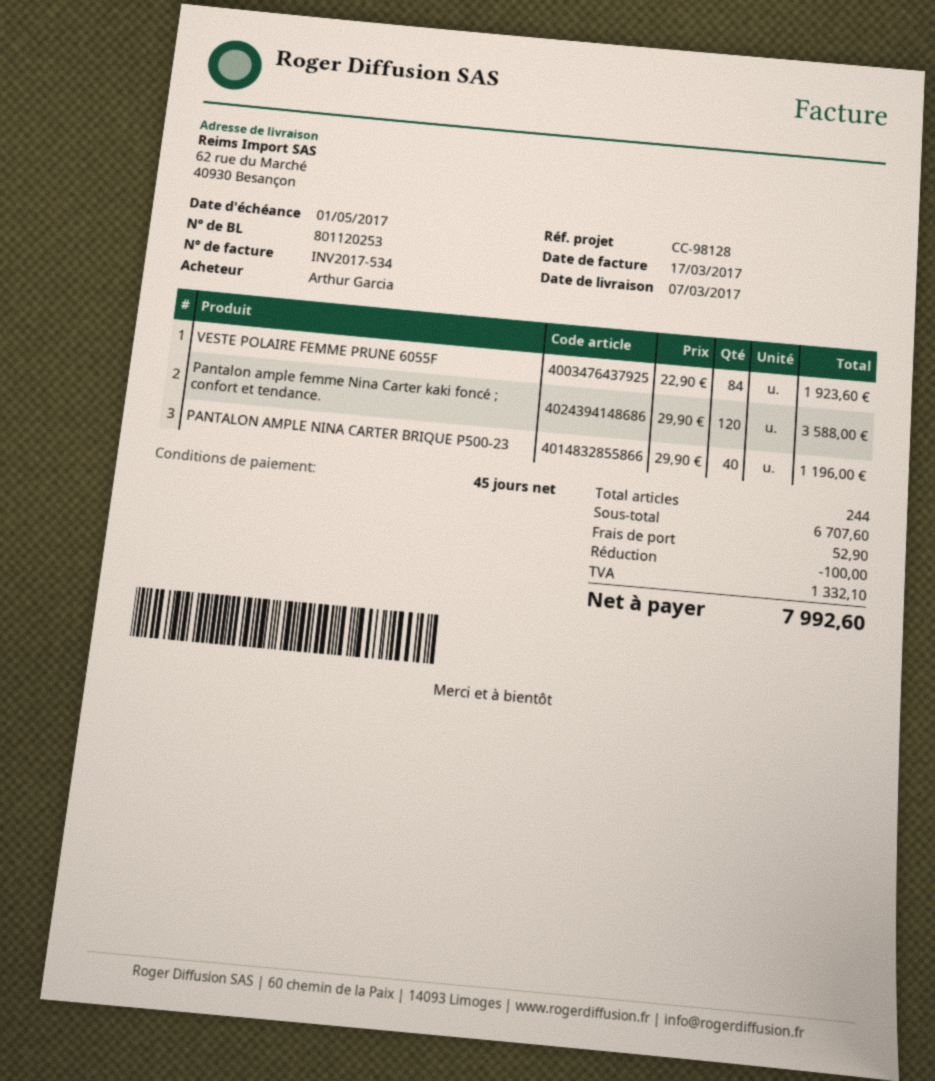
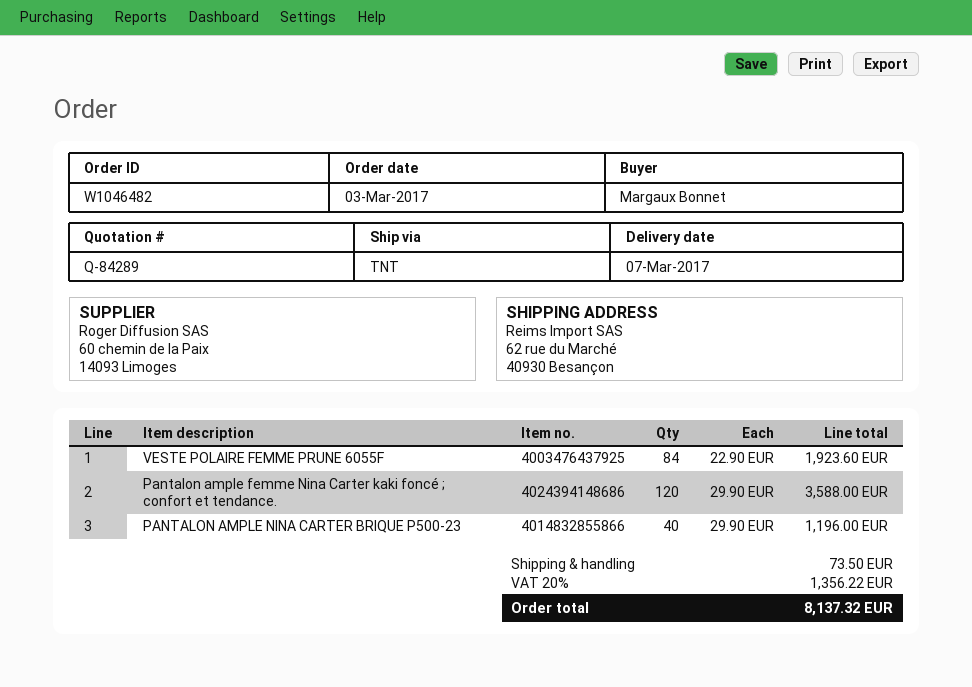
ordered by: Arthur Garcia -> Margaux Bonnet
discount: 100.00 -> none
shipping: 52.90 -> 73.50
tax: 1332.10 -> 1356.22
total: 7992.60 -> 8137.32

